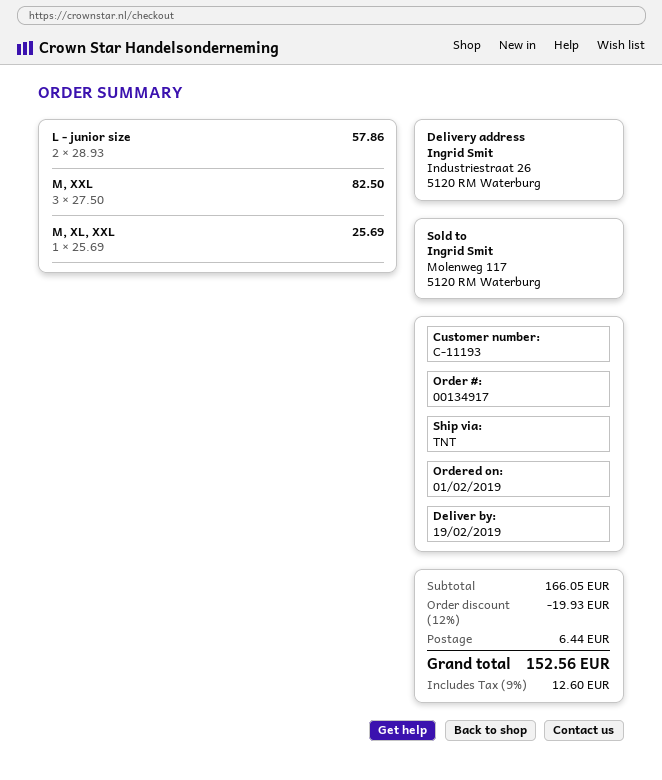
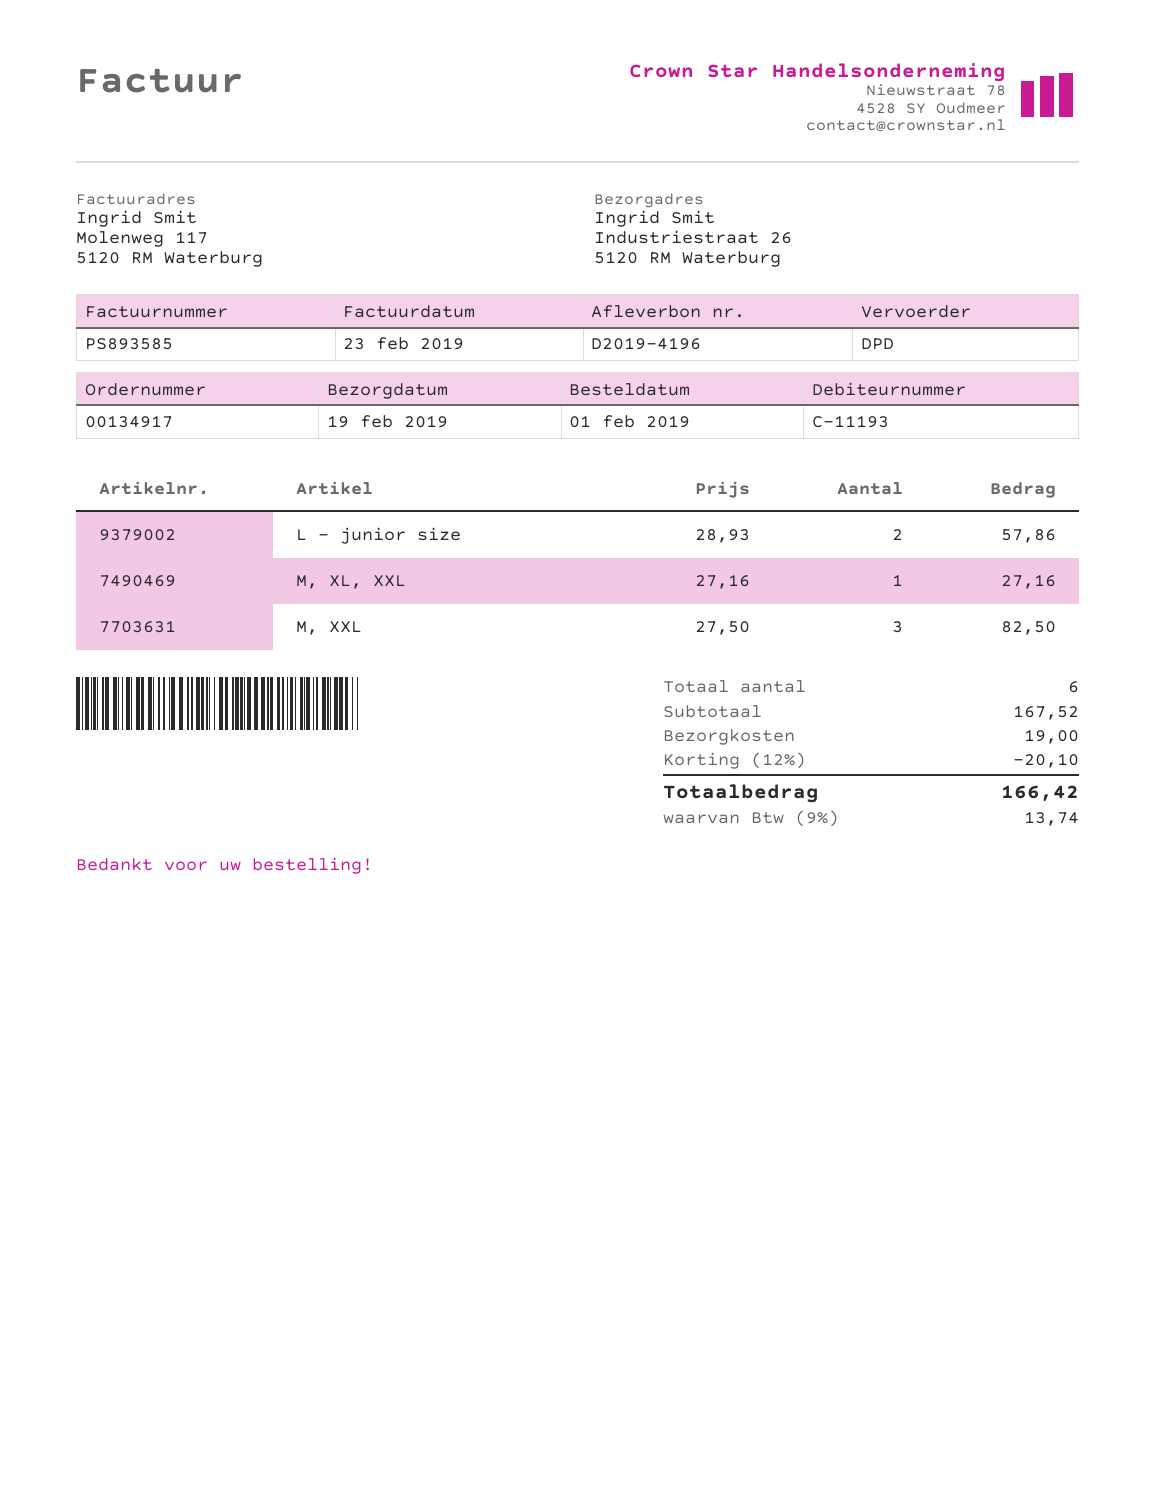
shipping method: TNT -> DPD
M, XL, XXL: 1 x 25.69 = 25.69 -> 1 x 27.16 = 27.16
subtotal: 166.05 -> 167.52
discount: 12% = 19.93 -> 12% = 20.10
shipping: 6.44 -> 19.00
tax: 9% = 12.60 -> 9% = 13.74
total: 152.56 -> 166.42

